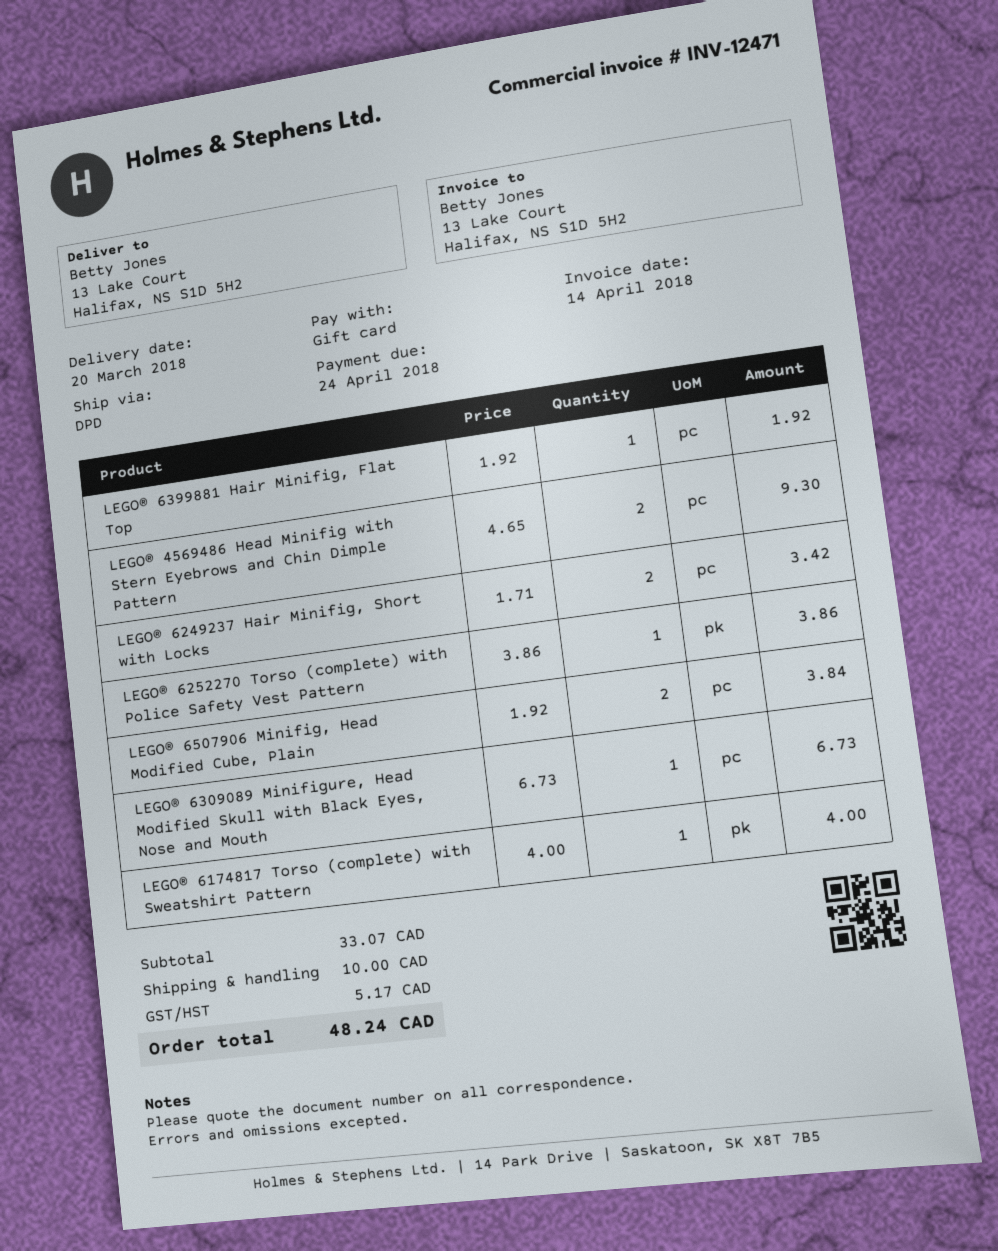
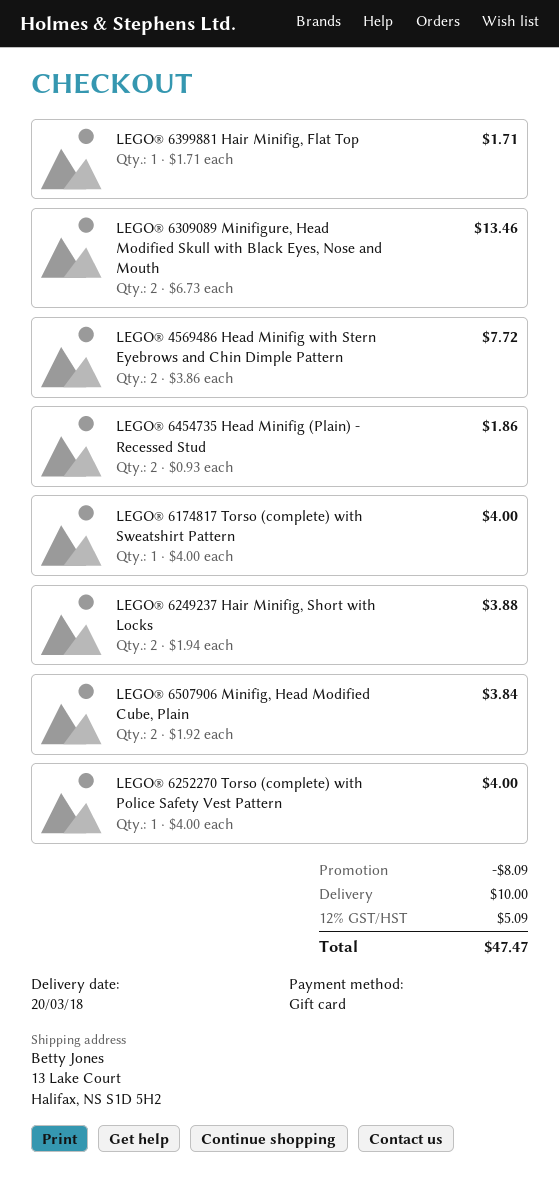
LEGO® 6399881 Hair Minifig, Flat Top: 1 x 1.92 = 1.92 -> 1 x 1.71 = 1.71
LEGO® 4569486 Head Minifig with Stern Eyebrows and Chin Dimple Pattern: 2 x 4.65 = 9.30 -> 2 x 3.86 = 7.72
LEGO® 6249237 Hair Minifig, Short with Locks: 2 x 1.71 = 3.42 -> 2 x 1.94 = 3.88
LEGO® 6252270 Torso (complete) with Police Safety Vest Pattern: 1 x 3.86 = 3.86 -> 1 x 4.00 = 4.00
LEGO® 6309089 Minifigure, Head Modified Skull with Black Eyes, Nose and Mouth: 1 x 6.73 = 6.73 -> 2 x 6.73 = 13.46
LEGO® 6454735 Head Minifig (Plain) - Recessed Stud: none -> 2 x 0.93 = 1.86
discount: none -> 8.09
tax: 5.17 -> 5.09
total: 48.24 -> 47.47

